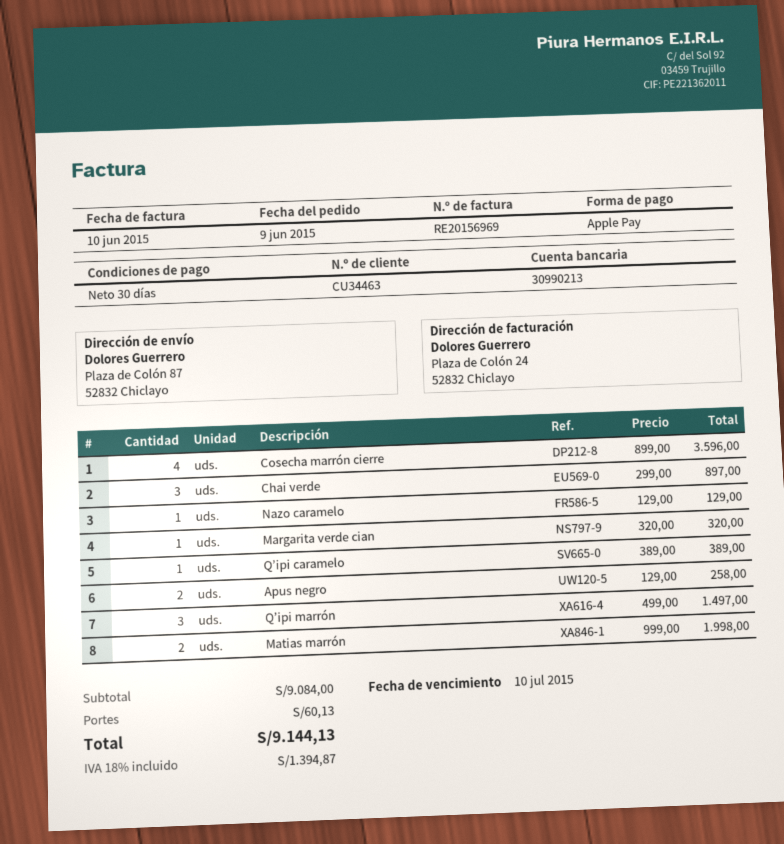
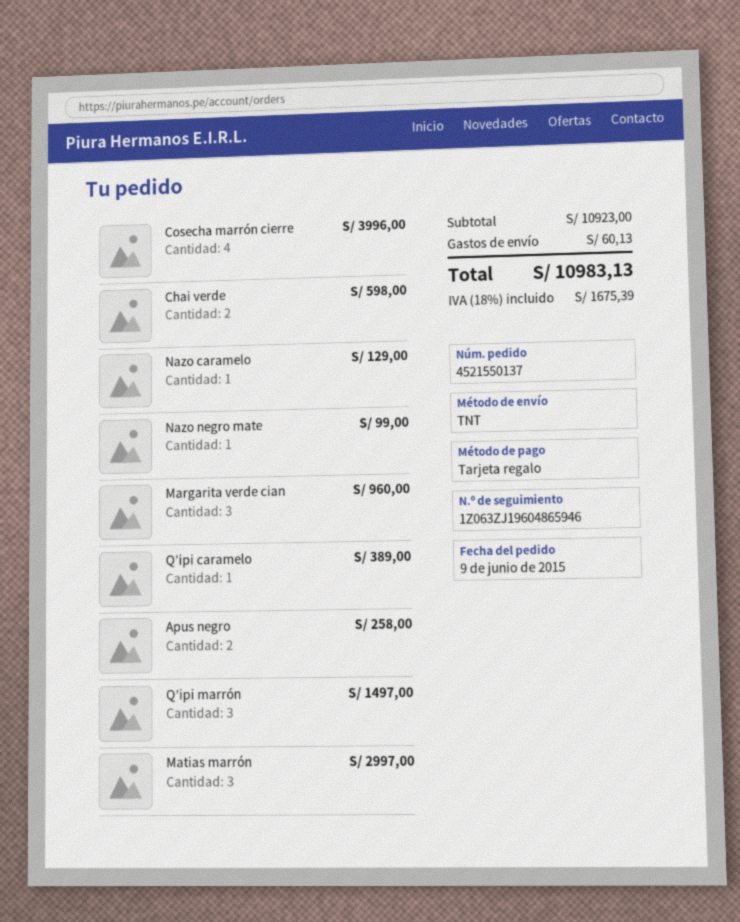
payment method: Apple Pay -> gift card
Cosecha marrón cierre: 4 for 3596.00 -> 4 for 3996.00
Chai verde: 3 for 897.00 -> 2 for 598.00
Margarita verde cian: 1 for 320.00 -> 3 for 960.00
Matias marrón: 2 for 1998.00 -> 3 for 2997.00
Nazo negro mate: none -> 1 for 99.00
subtotal: 9084.00 -> 10923.00
tax: 18% = 1394.87 -> 18% = 1675.39
total: 9144.13 -> 10983.13

